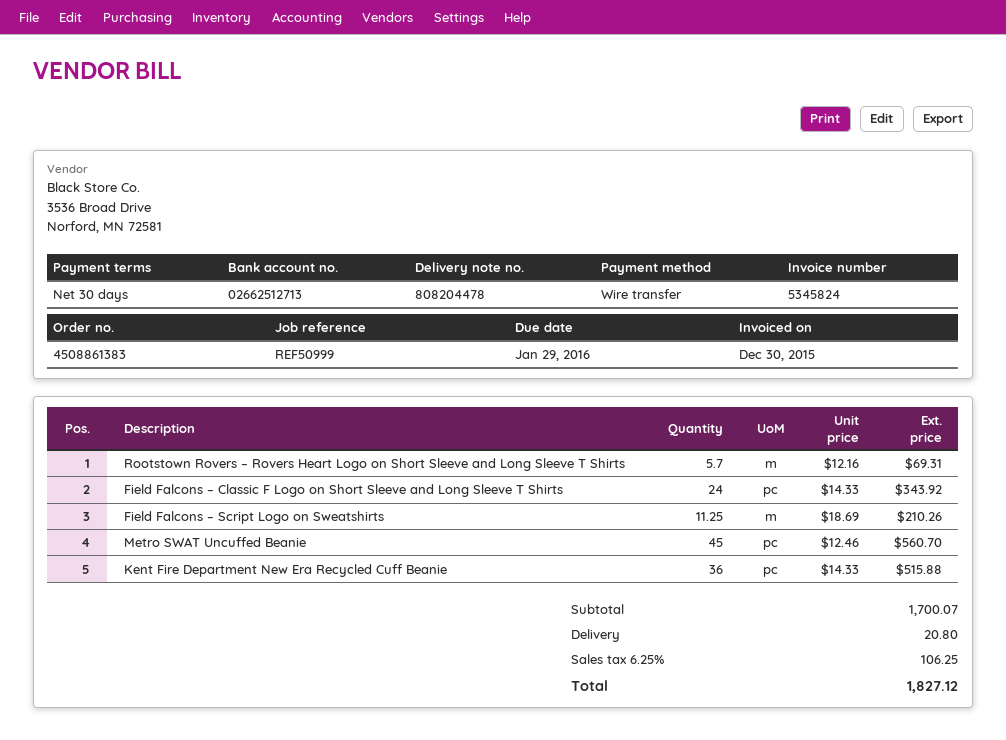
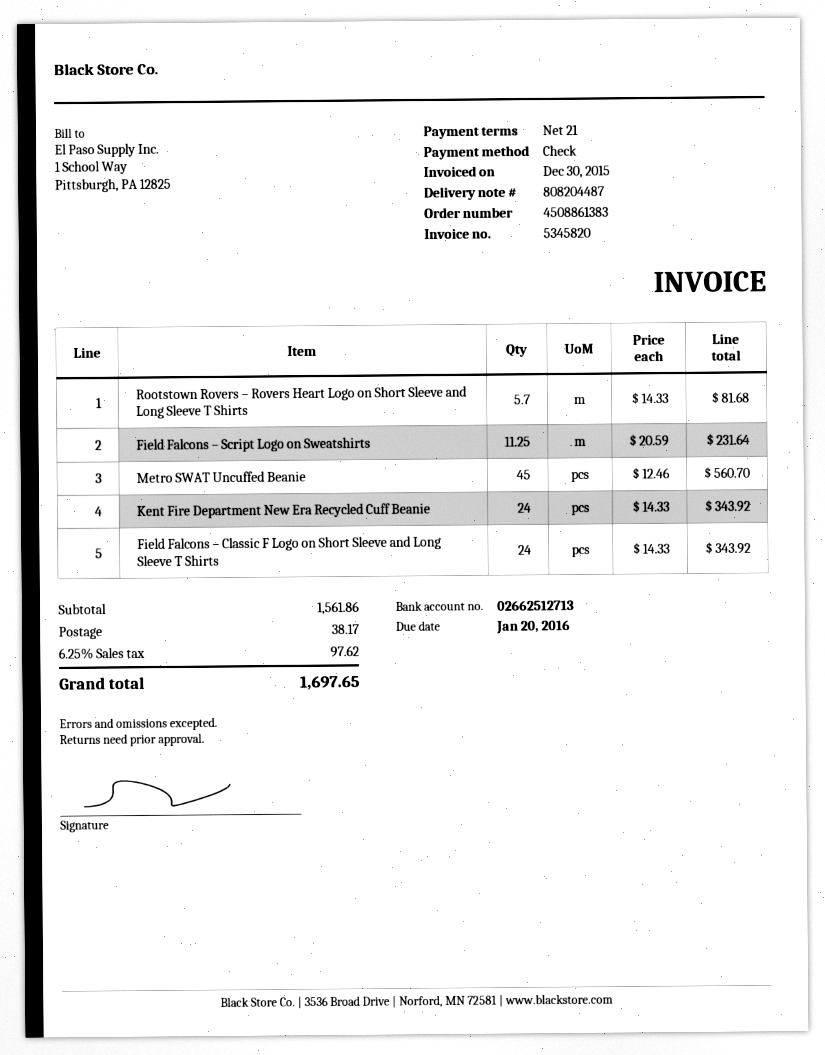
delivery note number: 808204478 -> 808204487
invoice number: 5345824 -> 5345820
payment terms: 30 days -> 21 days
due date: 2016-01-29 -> 2016-01-20
payment method: bank transfer -> cheque
Rootstown Rovers – Rovers Heart Logo on Short Sleeve and Long Sleeve T Shirts: 5.7 x 12.16 = 69.31 -> 5.7 x 14.33 = 81.68
Field Falcons – Script Logo on Sweatshirts: 11.25 x 18.69 = 210.26 -> 11.25 x 20.59 = 231.64
Kent Fire Department New Era Recycled Cuff Beanie: 36 x 14.33 = 515.88 -> 24 x 14.33 = 343.92
subtotal: 1700.07 -> 1561.86
shipping: 20.80 -> 38.17
tax: 6.25% = 106.25 -> 6.25% = 97.62
total: 1827.12 -> 1697.65

